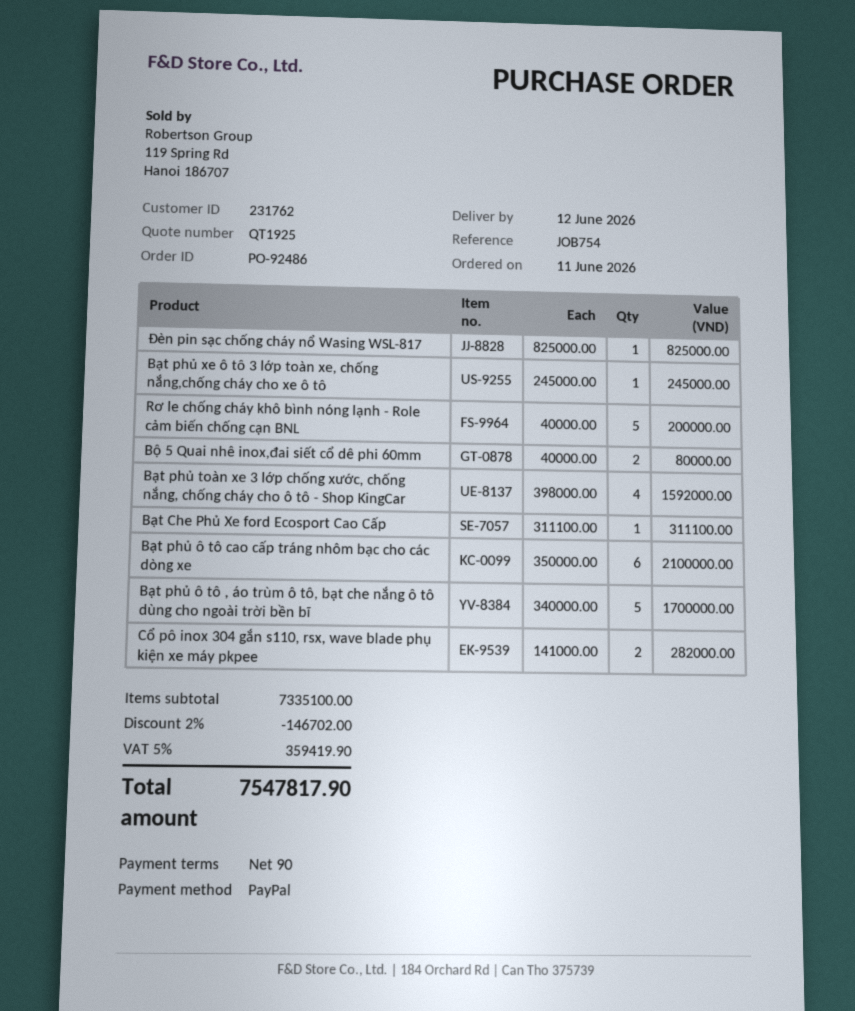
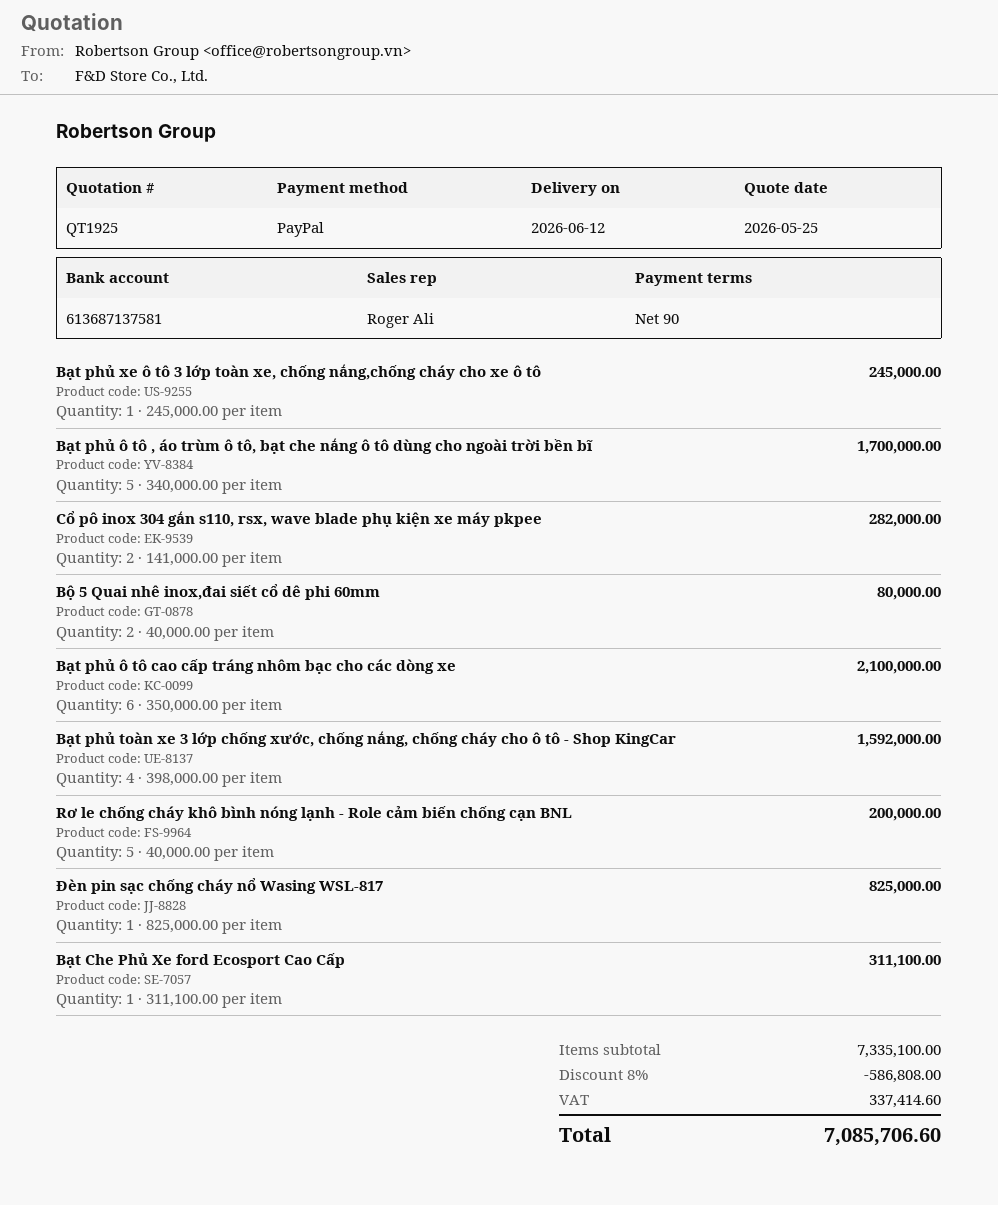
discount: 2% = 146702.00 -> 8% = 586808.00
tax: 359419.90 -> 337414.60
total: 7547817.90 -> 7085706.60

